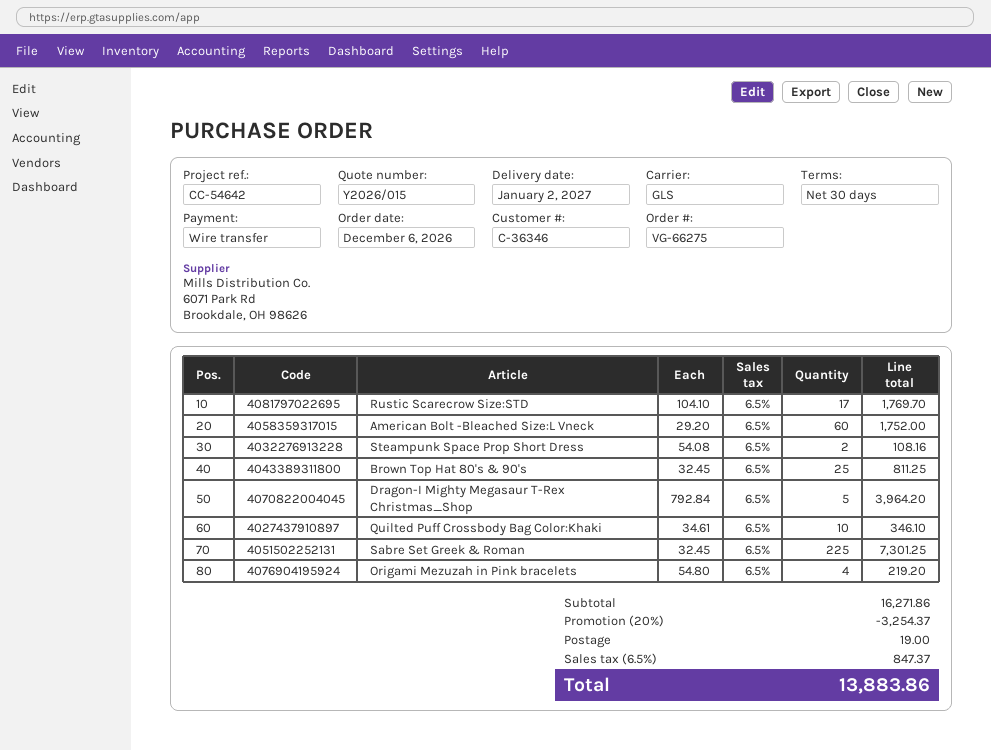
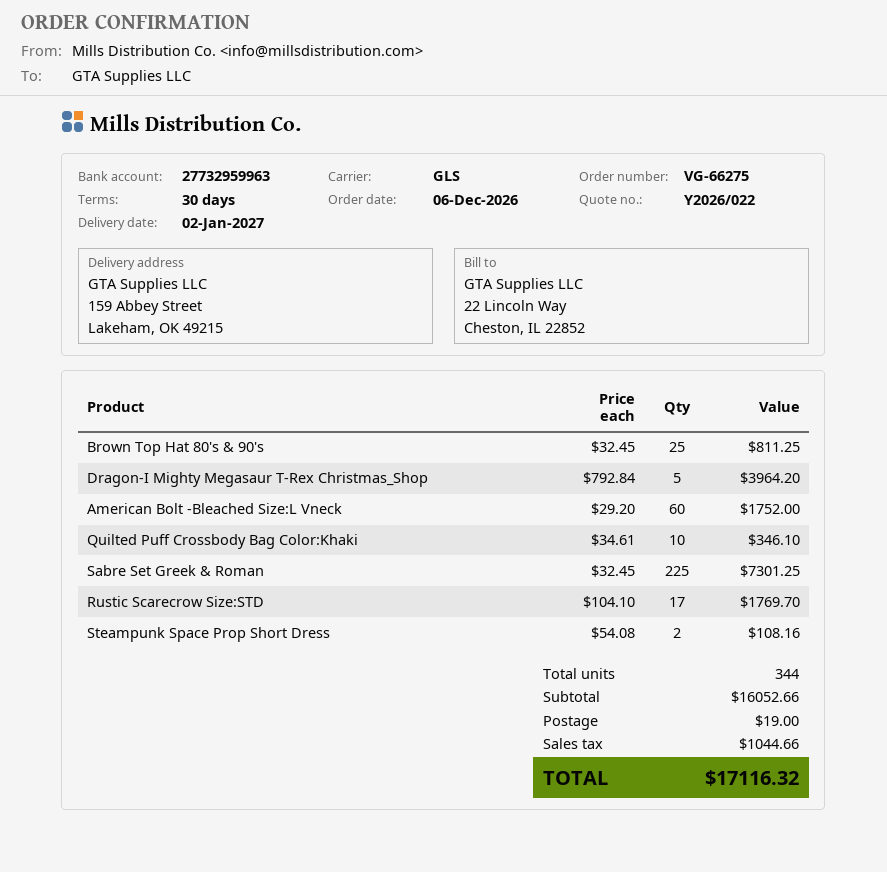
quote number: Y2026/015 -> Y2026/022
Origami Mezuzah in Pink bracelets: 4 x 54.80 = 219.20 -> none
subtotal: 16271.86 -> 16052.66
discount: 20% = 3254.37 -> none
tax: 847.37 -> 1044.66
total: 13883.86 -> 17116.32

